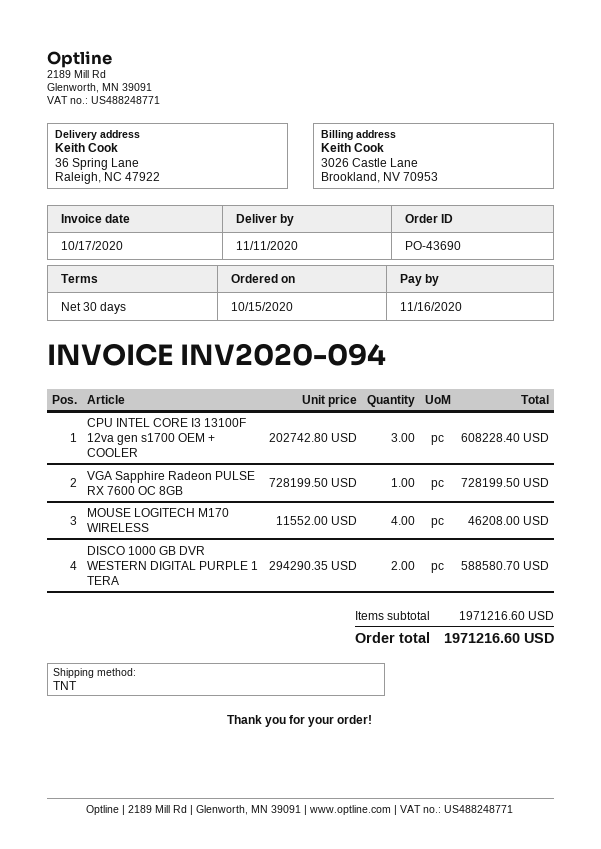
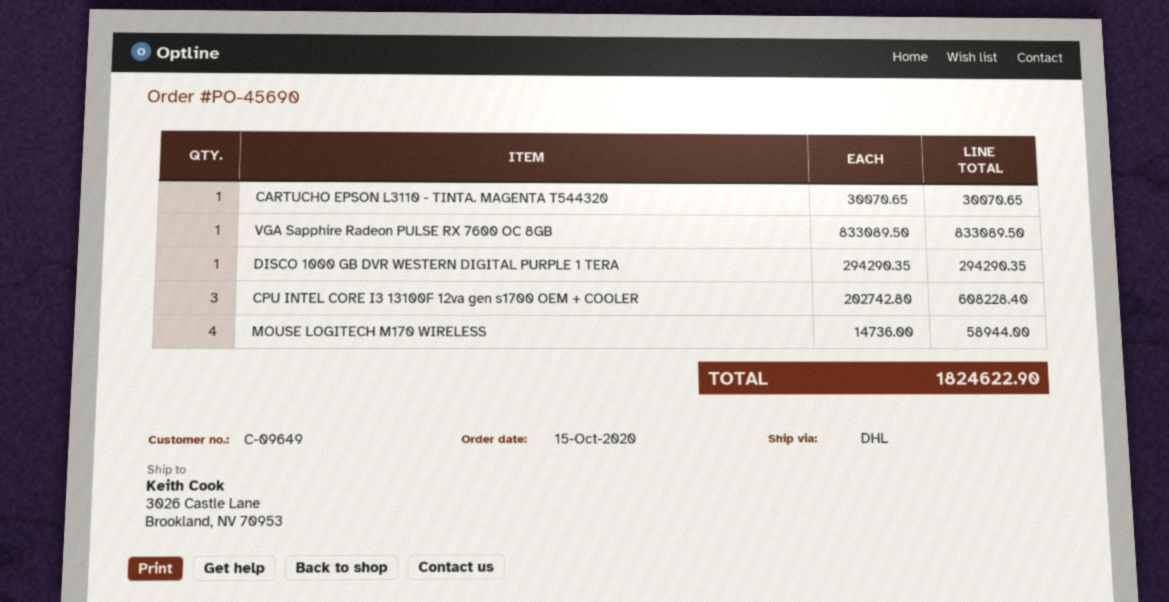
order number: PO-43690 -> PO-45690
shipping method: TNT -> DHL
ship to: 36 Spring Lane, Raleigh, NC 47922 -> 3026 Castle Lane, Brookland, NV 70953
VGA Sapphire Radeon PULSE RX 7600 OC 8GB: 1 x 728199.50 = 728199.50 -> 1 x 833089.50 = 833089.50
MOUSE LOGITECH M170 WIRELESS: 4 x 11552.00 = 46208.00 -> 4 x 14736.00 = 58944.00
DISCO 1000 GB DVR WESTERN DIGITAL PURPLE 1 TERA: 2 x 294290.35 = 588580.70 -> 1 x 294290.35 = 294290.35
CARTUCHO EPSON L3110 - TINTA. MAGENTA T544320: none -> 1 x 30070.65 = 30070.65
total: 1971216.60 -> 1824622.90

